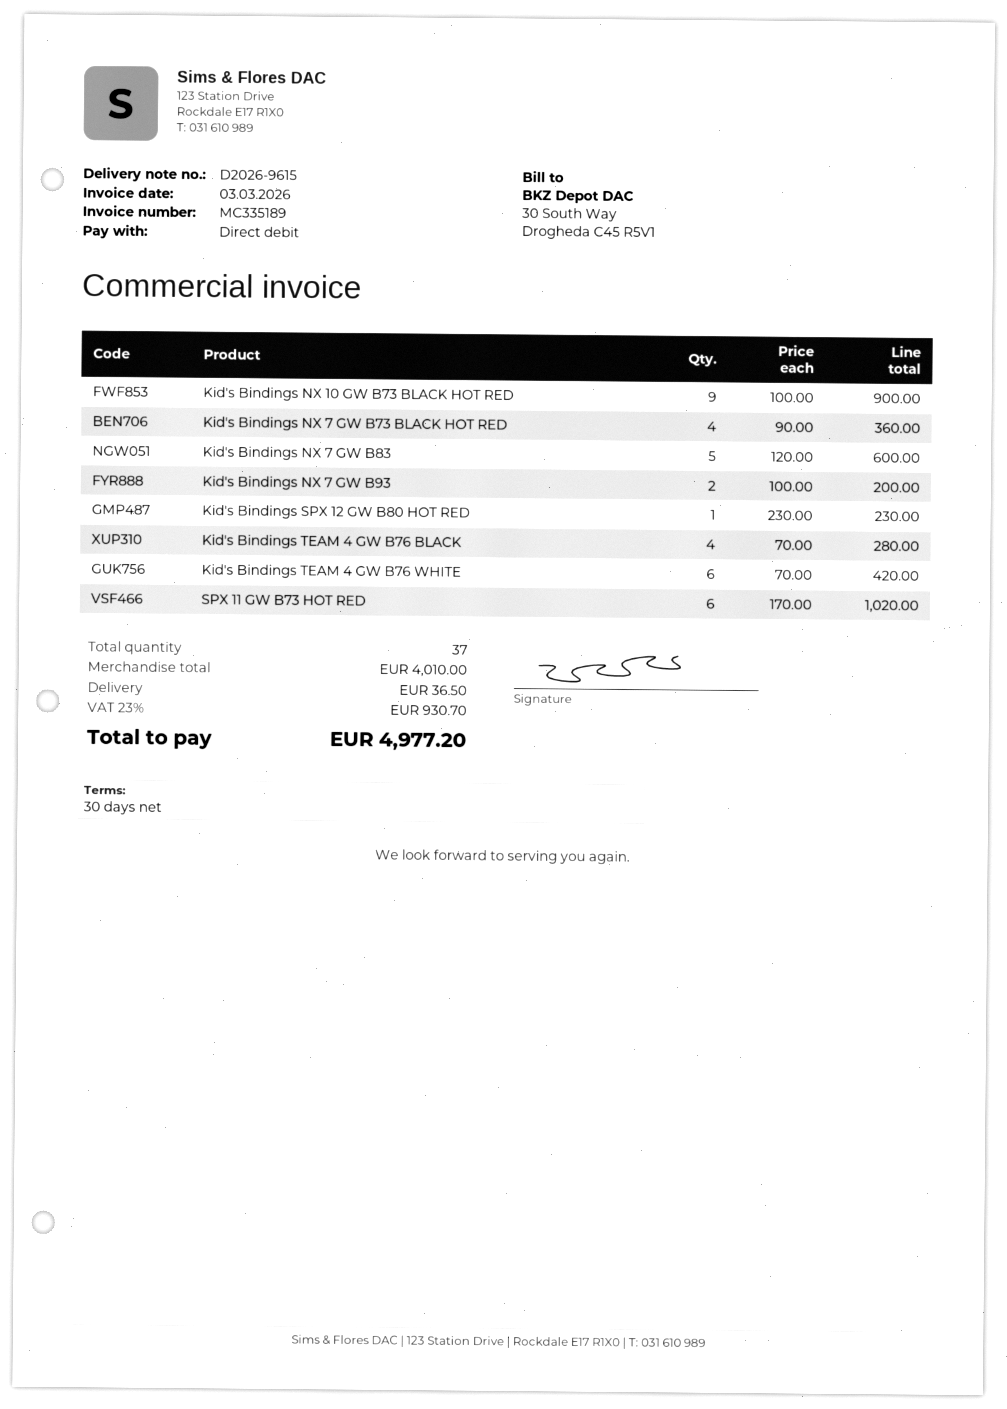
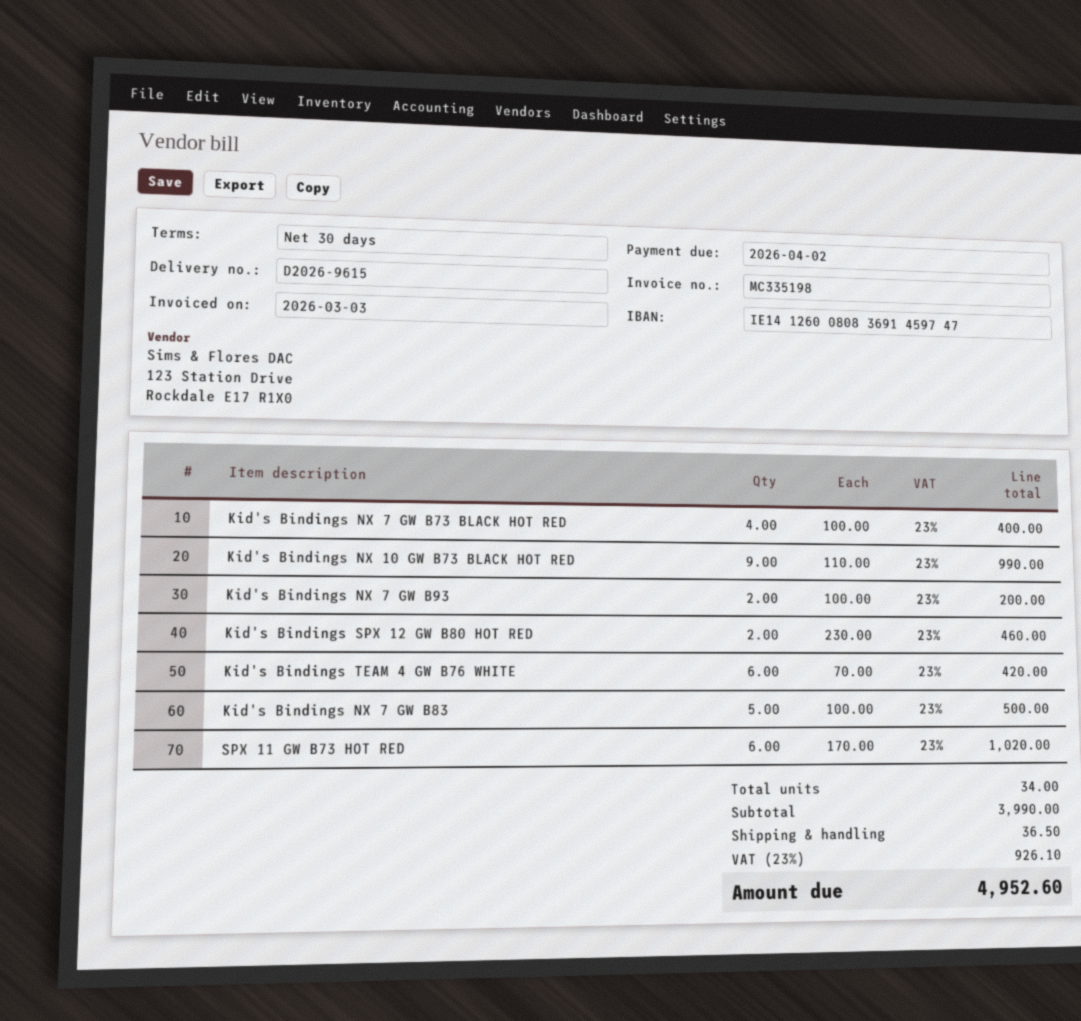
invoice number: MC335189 -> MC335198
Kid's Bindings NX 10 GW B73 BLACK HOT RED: 9 x 100.00 = 900.00 -> 9 x 110.00 = 990.00
Kid's Bindings NX 7 GW B73 BLACK HOT RED: 4 x 90.00 = 360.00 -> 4 x 100.00 = 400.00
Kid's Bindings NX 7 GW B83: 5 x 120.00 = 600.00 -> 5 x 100.00 = 500.00
Kid's Bindings SPX 12 GW B80 HOT RED: 1 x 230.00 = 230.00 -> 2 x 230.00 = 460.00
Kid's Bindings TEAM 4 GW B76 BLACK: 4 x 70.00 = 280.00 -> none
total quantity: 37 -> 34
subtotal: 4010.00 -> 3990.00
tax: 23% = 930.70 -> 23% = 926.10
total: 4977.20 -> 4952.60

